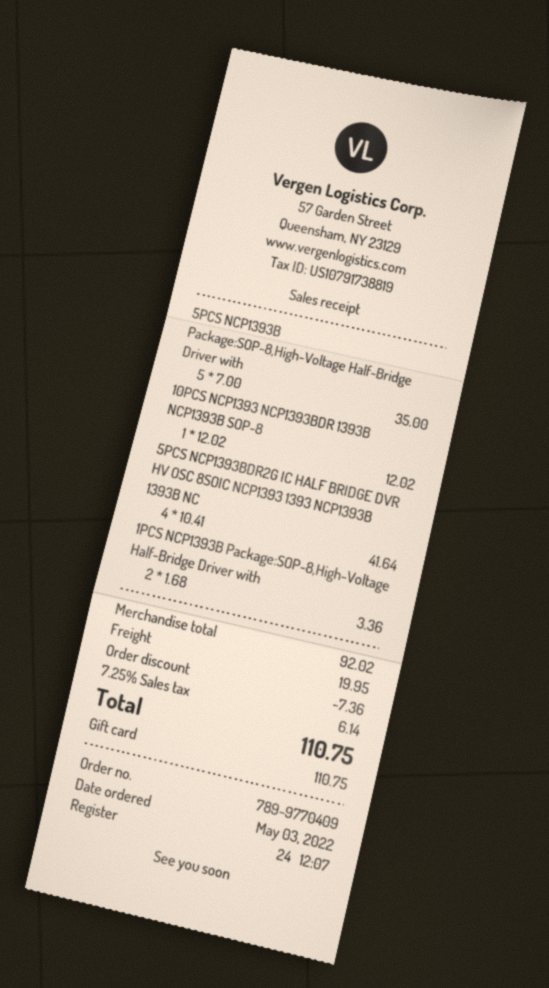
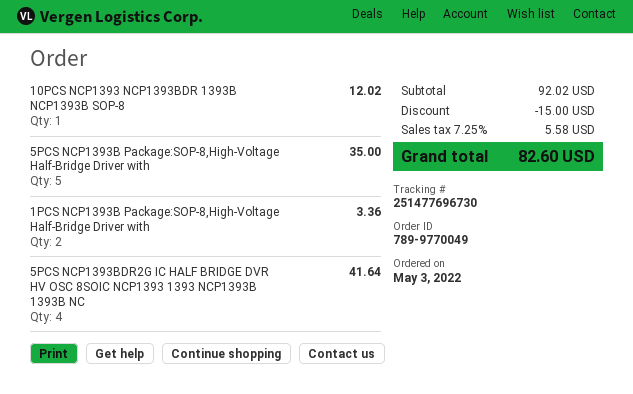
order number: 789-9770409 -> 789-9770049
discount: 7.36 -> 15.00
shipping: 19.95 -> none
tax: 7.25% = 6.14 -> 7.25% = 5.58
total: 110.75 -> 82.60

